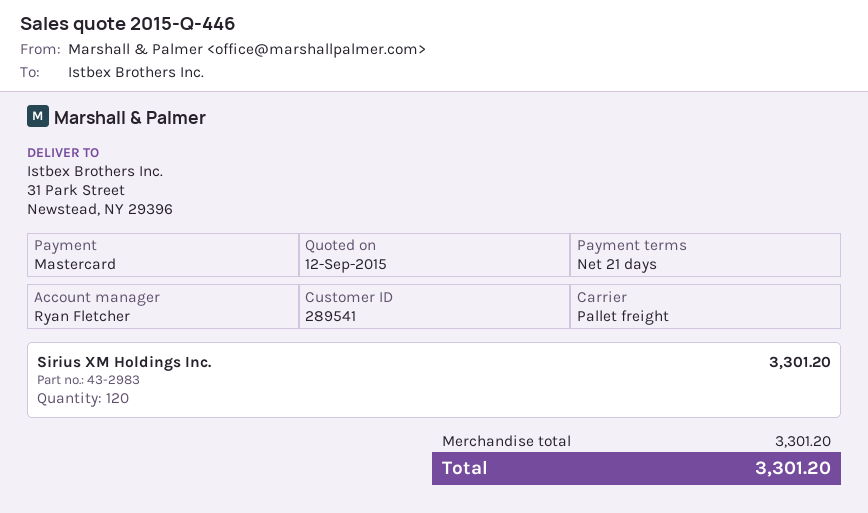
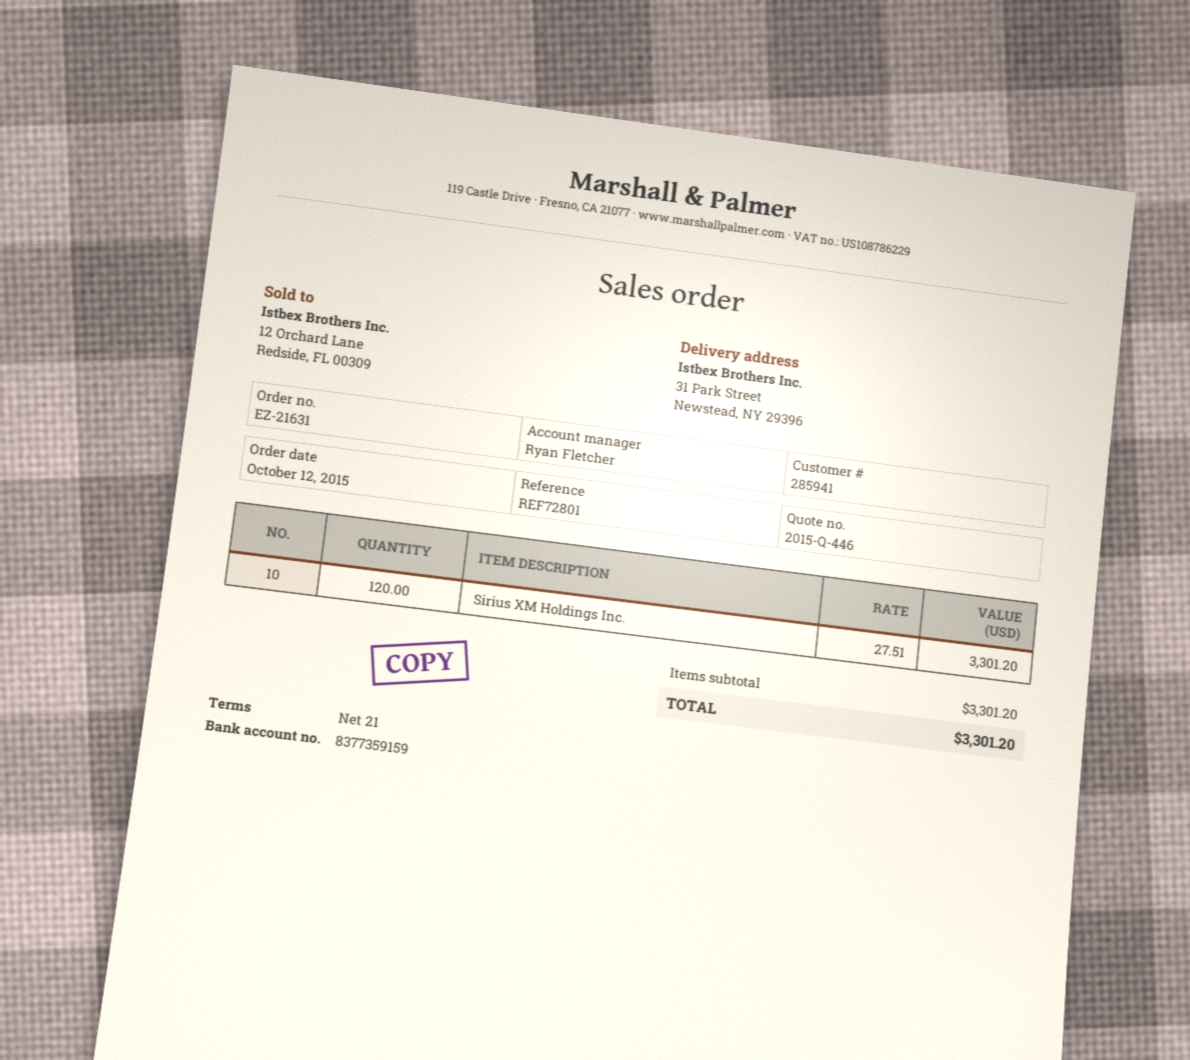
customer number: 289541 -> 285941

